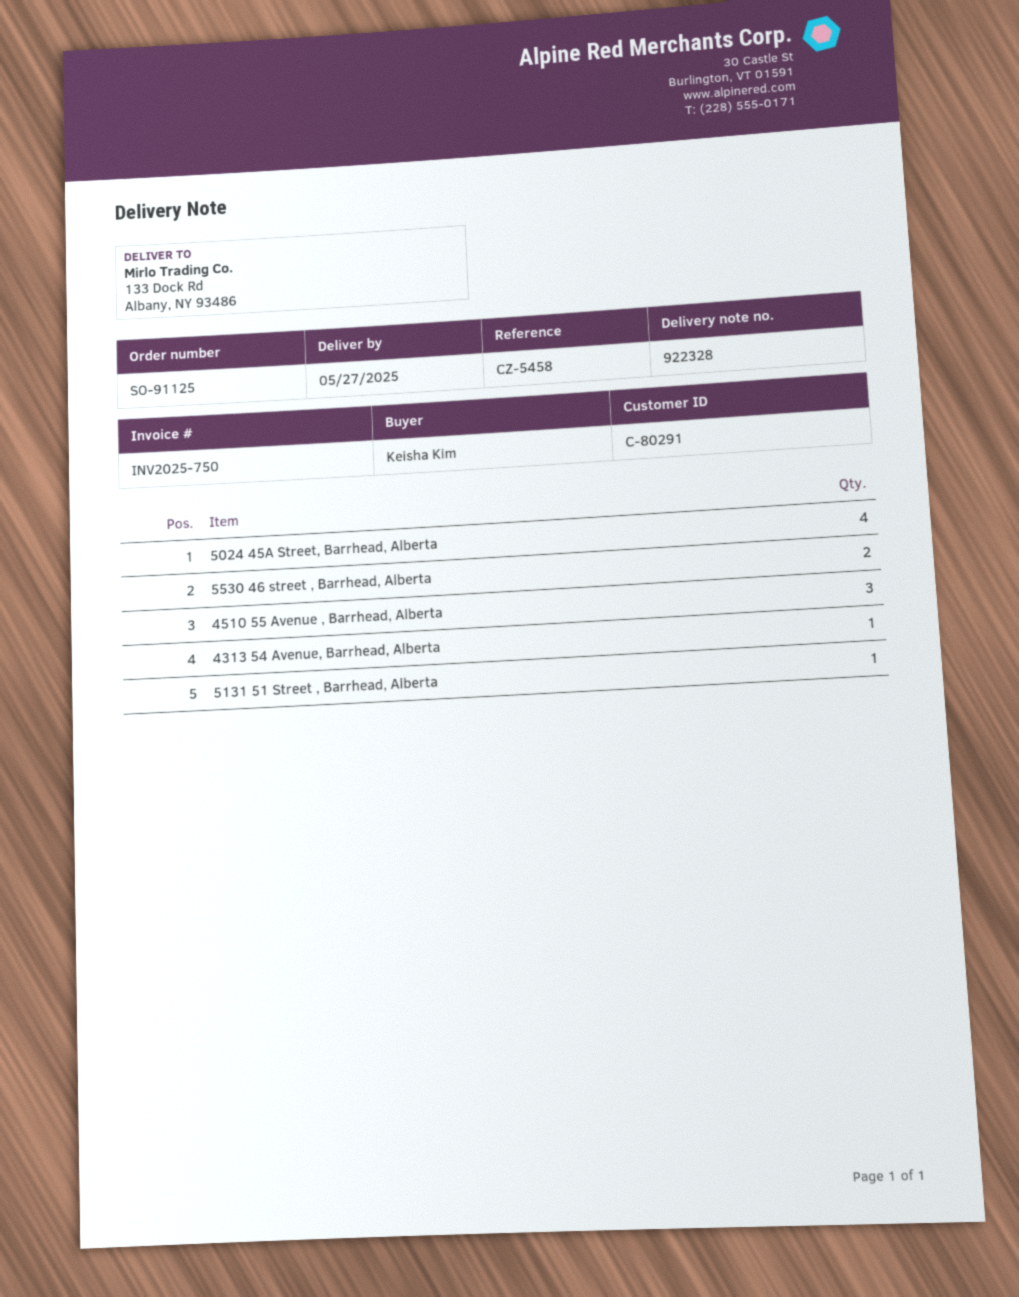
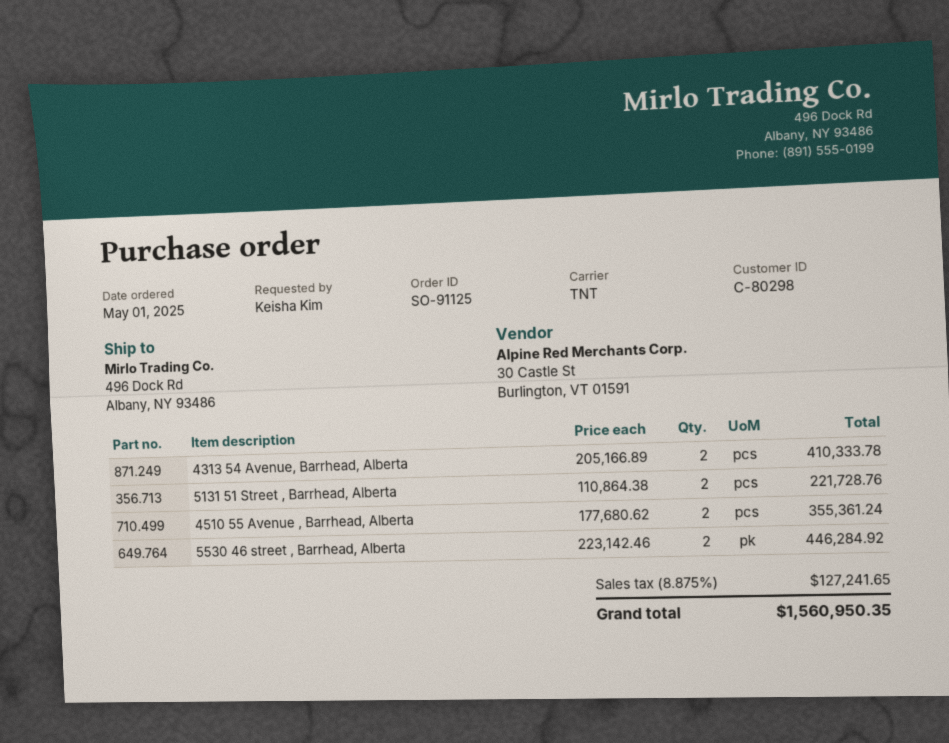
customer number: C-80291 -> C-80298
ship to: 133 Dock Rd, Albany, NY 93486 -> 496 Dock Rd, Albany, NY 93486
5024 45A Street, Barrhead, Alberta: 4 -> none
4510 55 Avenue , Barrhead, Alberta: 3 -> 2
4313 54 Avenue, Barrhead, Alberta: 1 -> 2
5131 51 Street , Barrhead, Alberta: 1 -> 2

